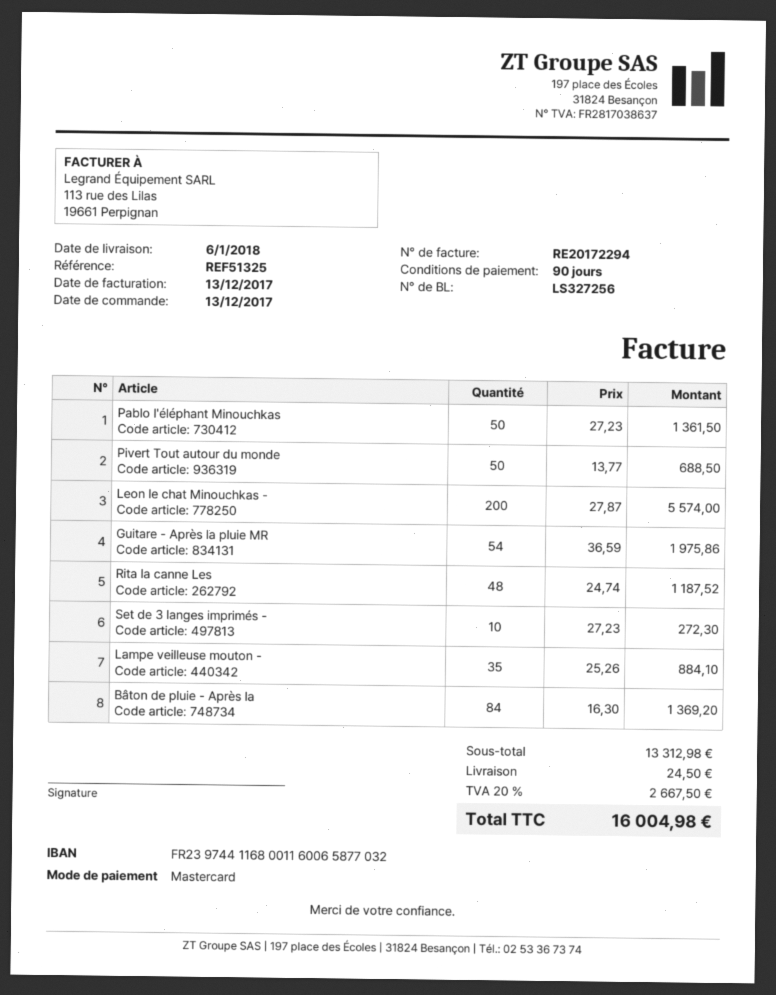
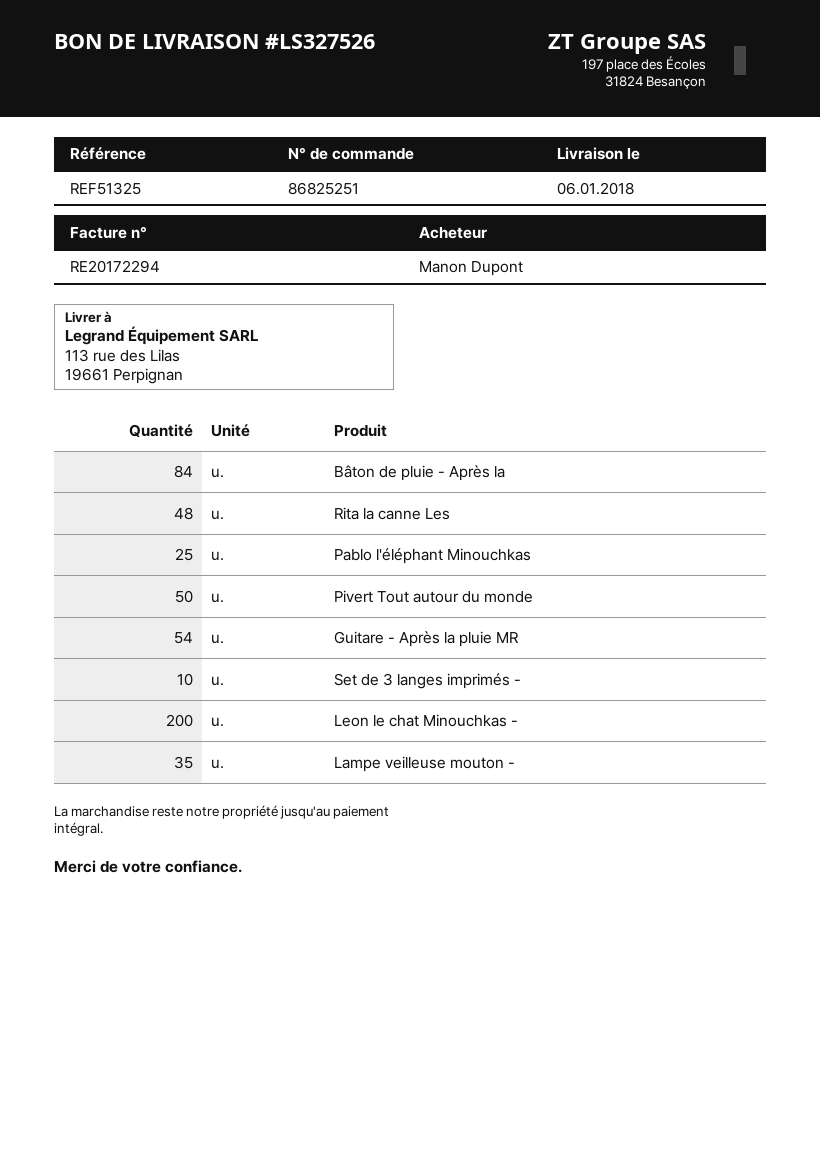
delivery note number: LS327256 -> LS327526
Pablo l'éléphant Minouchkas: 50 -> 25

